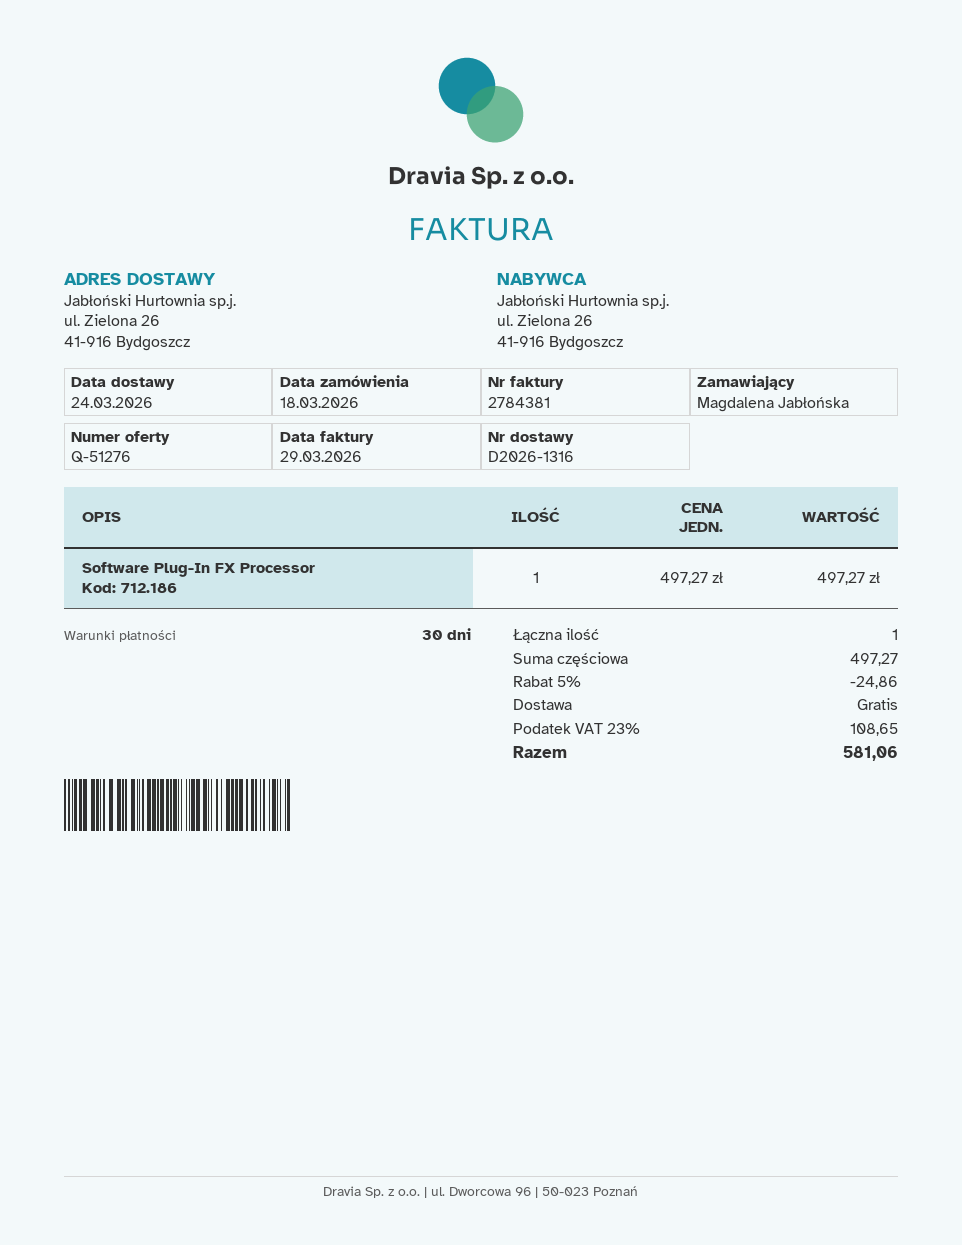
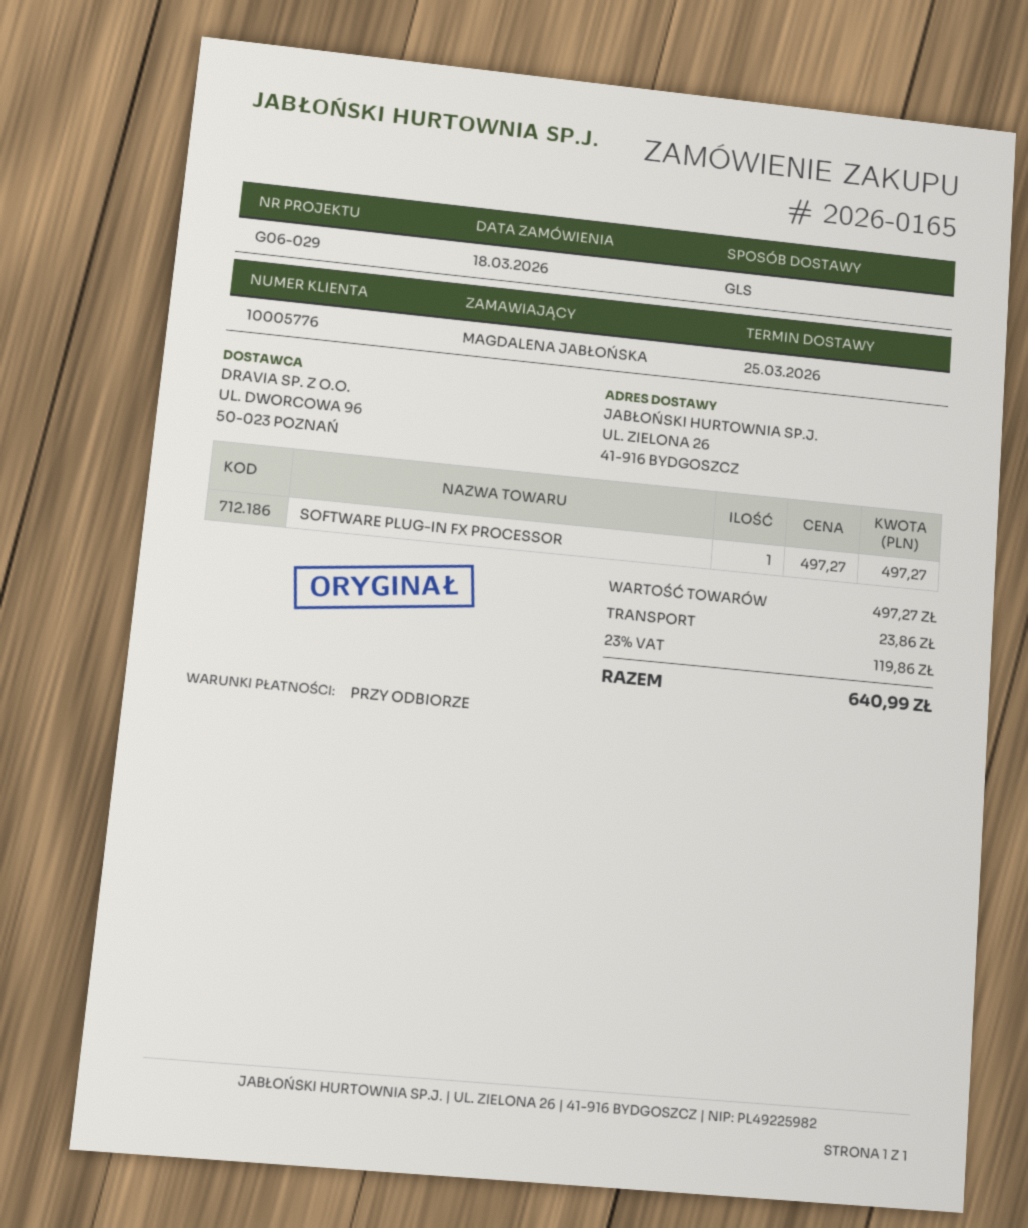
delivery date: 2026-03-24 -> 2026-03-25
payment terms: 30 days -> on receipt
discount: 5% = 24.86 -> none
shipping: 0.00 -> 23.86
tax: 23% = 108.65 -> 23% = 119.86
total: 581.06 -> 640.99

